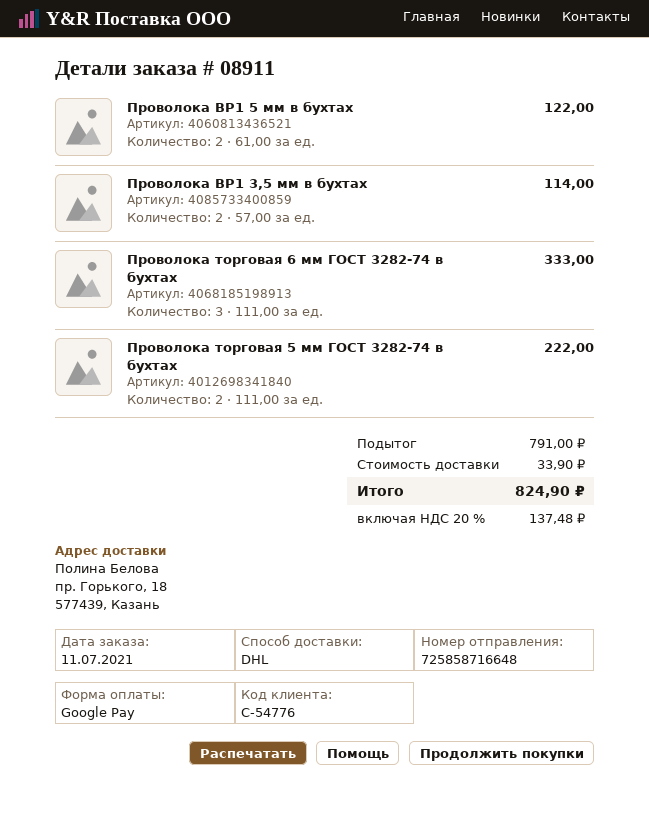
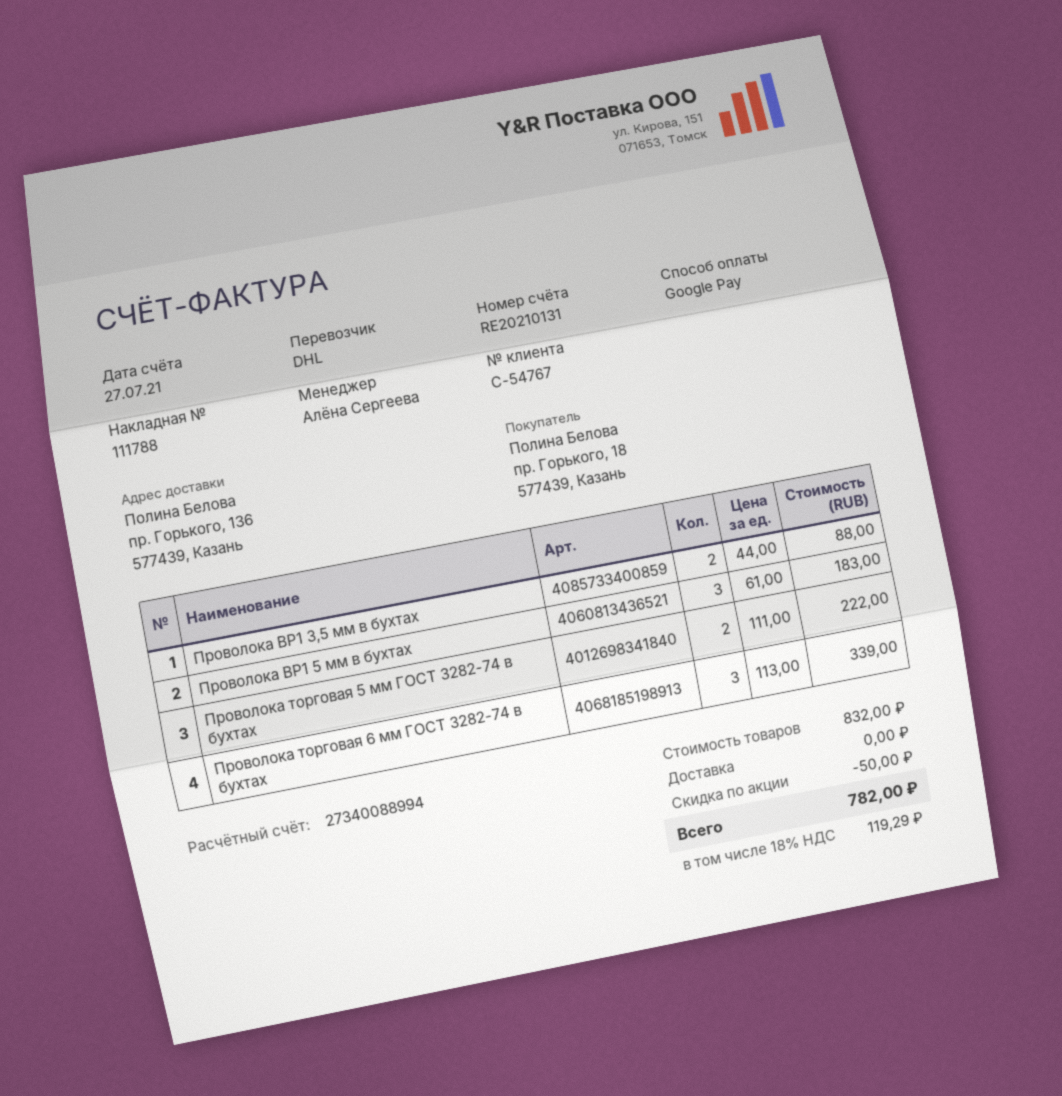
customer number: C-54776 -> C-54767
ship to: пр. Горького, 18, 577439, Казань -> пр. Горького, 136, 577439, Казань
Проволока ВР1 5 мм в бухтах: 2 x 61.00 = 122.00 -> 3 x 61.00 = 183.00
Проволока ВР1 3,5 мм в бухтах: 2 x 57.00 = 114.00 -> 2 x 44.00 = 88.00
Проволока торговая 6 мм ГОСТ 3282-74 в бухтах: 3 x 111.00 = 333.00 -> 3 x 113.00 = 339.00
subtotal: 791.00 -> 832.00
discount: none -> 50.00
shipping: 33.90 -> 0.00
tax: 20% = 137.48 -> 18% = 119.29
total: 824.90 -> 782.00

